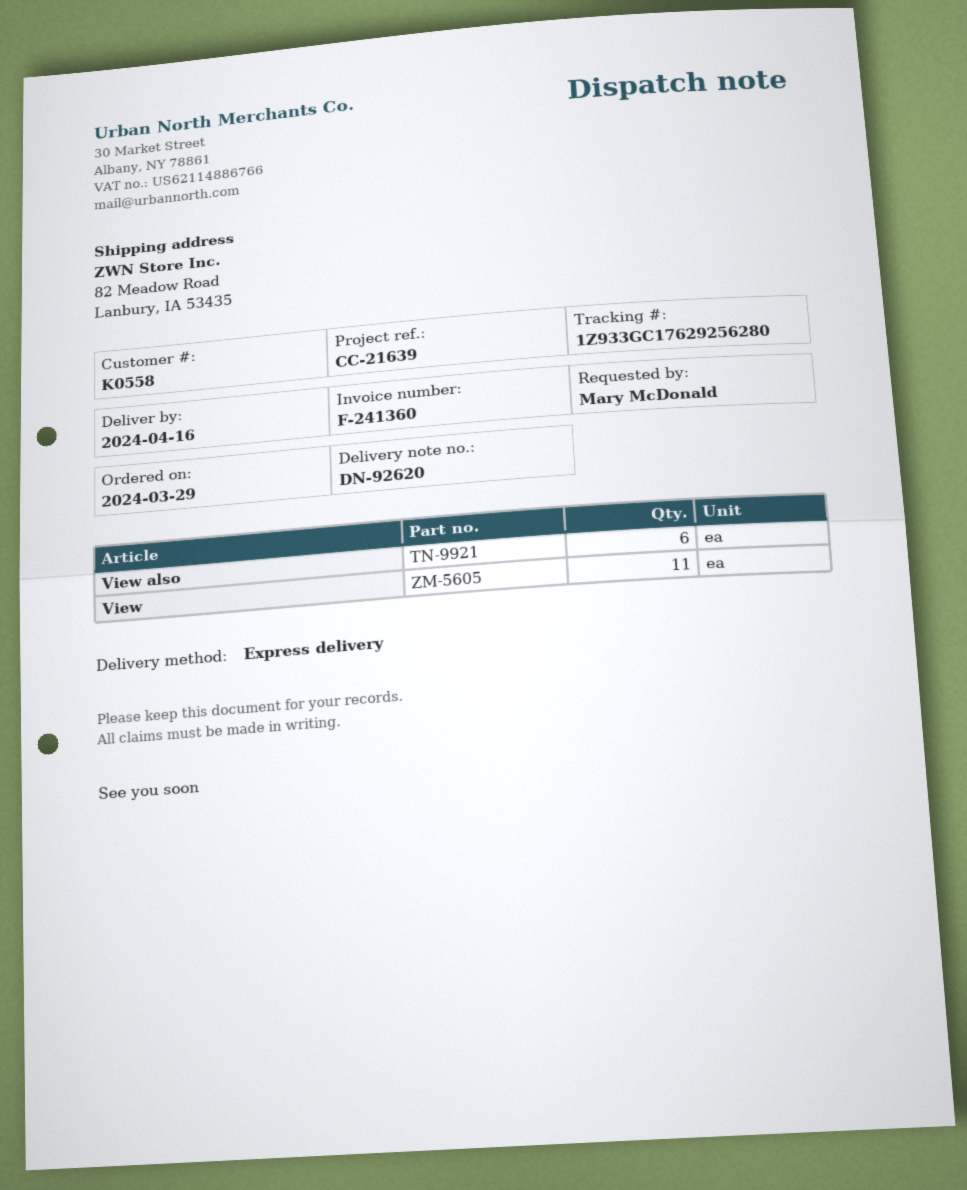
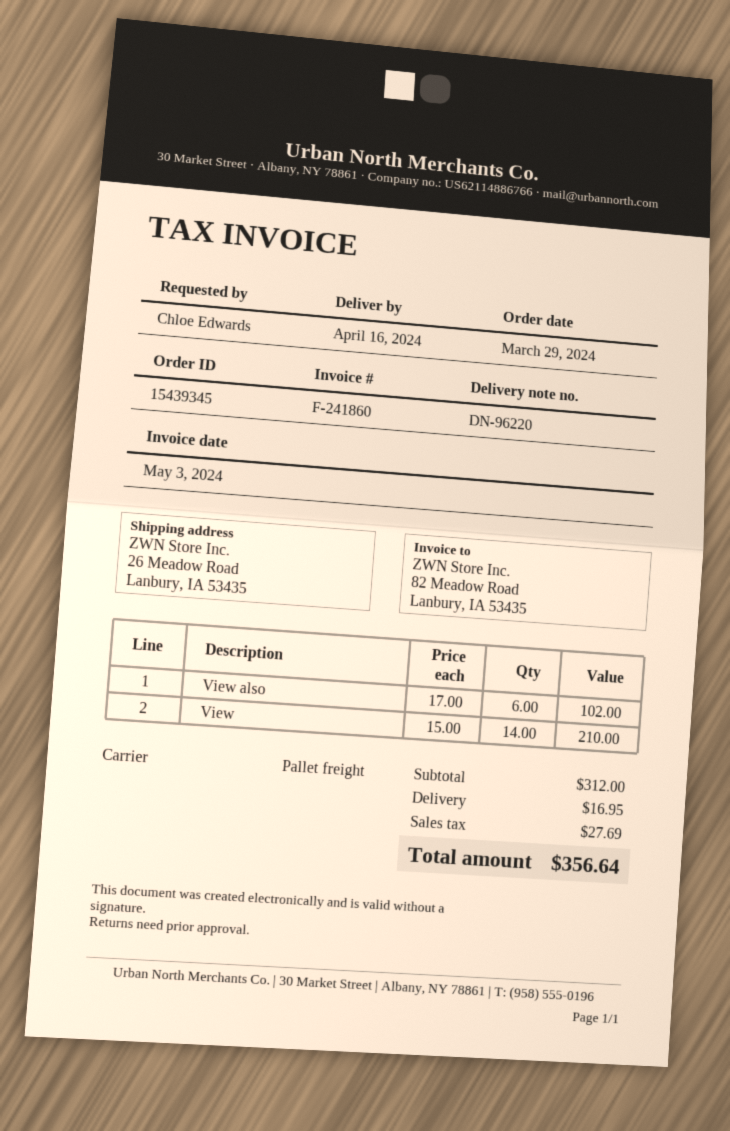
delivery note number: DN-92620 -> DN-96220
invoice number: F-241360 -> F-241860
ordered by: Mary McDonald -> Chloe Edwards
shipping method: express -> pallet freight
ship to: 82 Meadow Road, Lanbury, IA 53435 -> 26 Meadow Road, Lanbury, IA 53435
View: 11 -> 14

